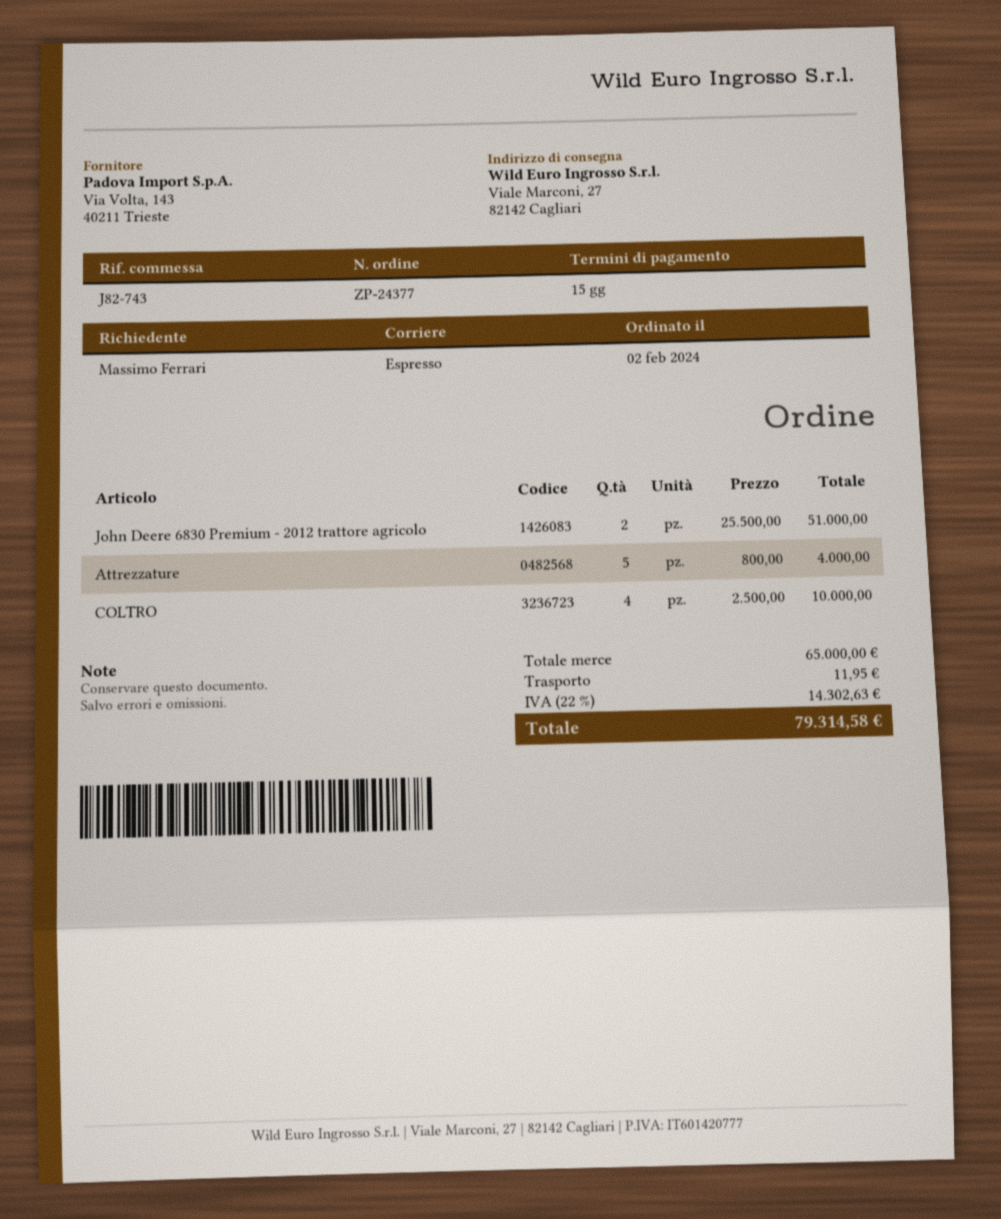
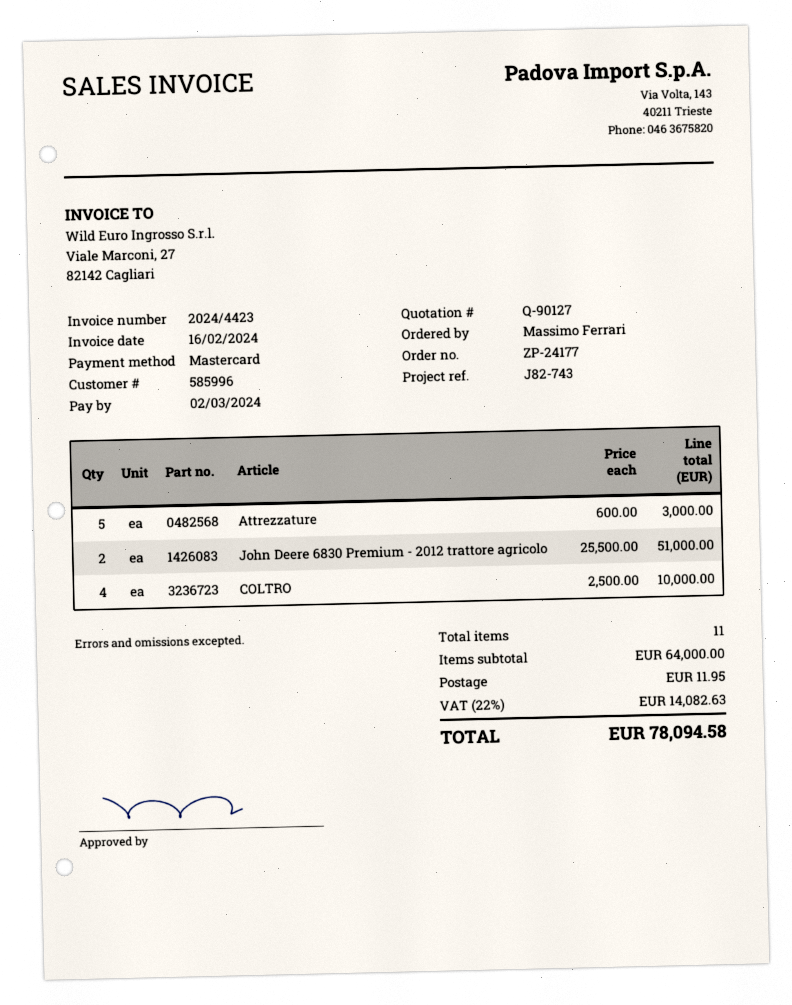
order number: ZP-24377 -> ZP-24177
Attrezzature: 5 x 800.00 = 4000.00 -> 5 x 600.00 = 3000.00
subtotal: 65000.00 -> 64000.00
tax: 22% = 14302.63 -> 22% = 14082.63
total: 79314.58 -> 78094.58

